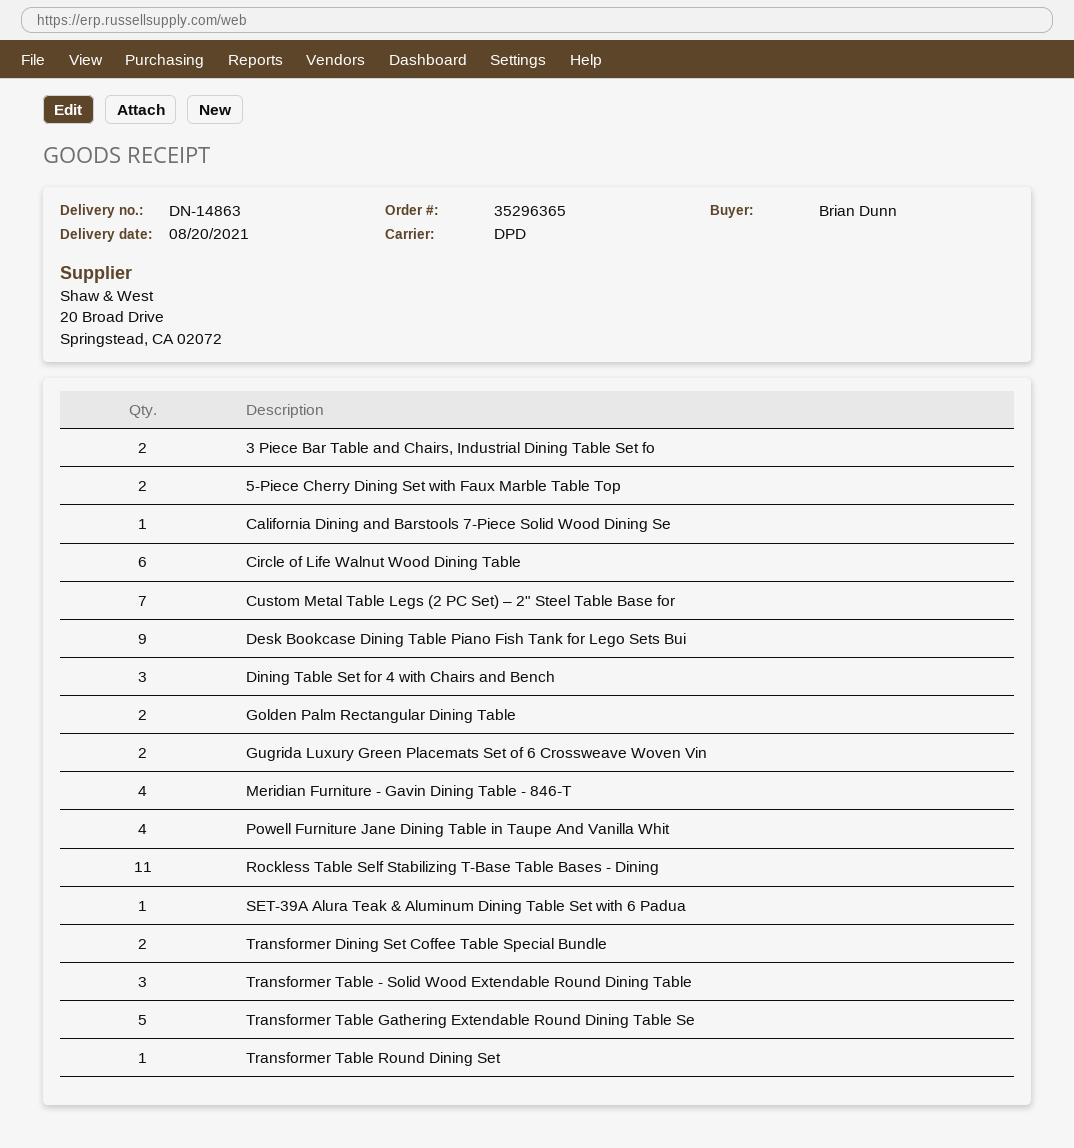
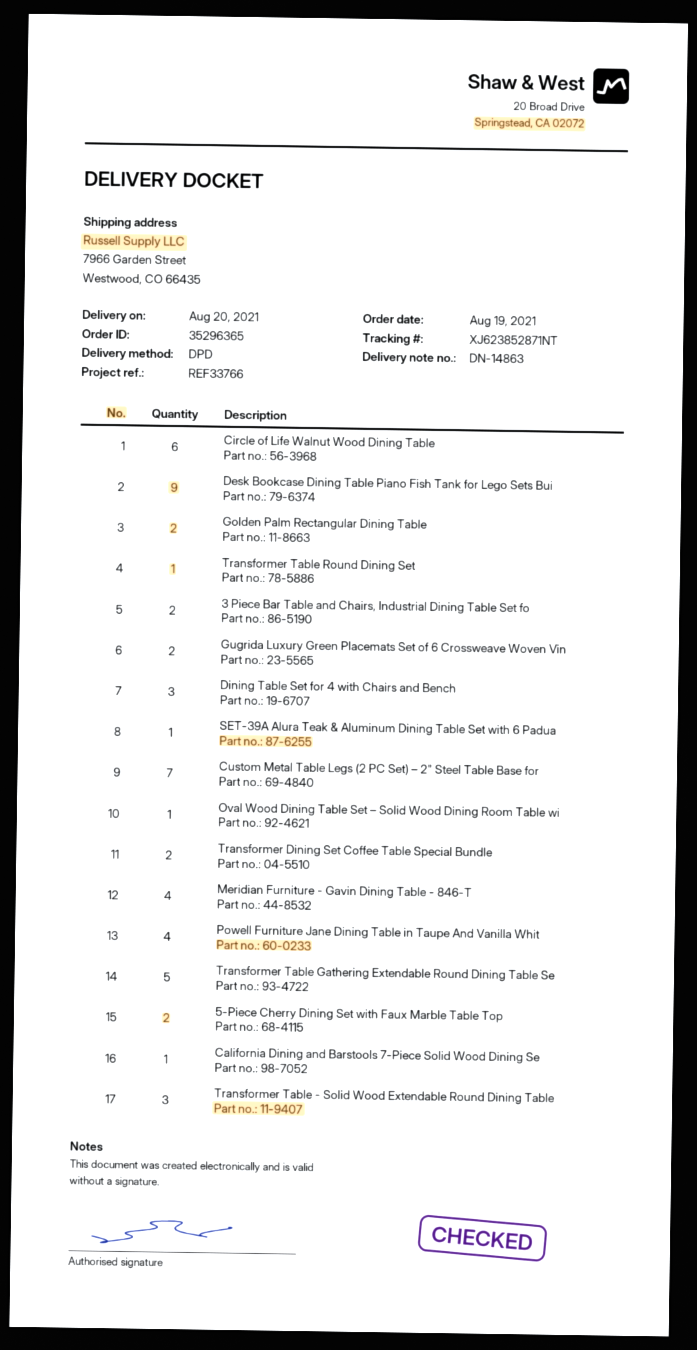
Rockless Table Self Stabilizing T-Base Table Bases - Dining: 11 -> none
Oval Wood Dining Table Set – Solid Wood Dining Room Table wi: none -> 1

